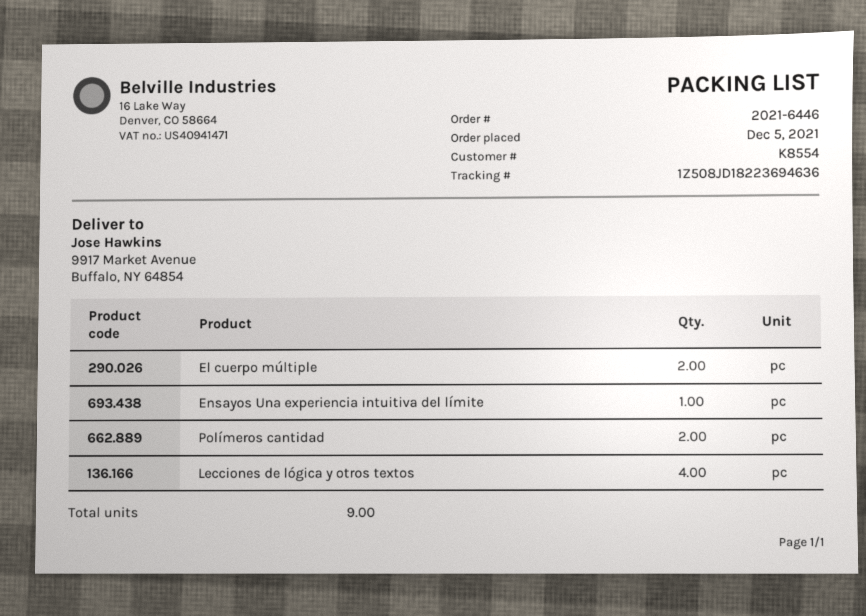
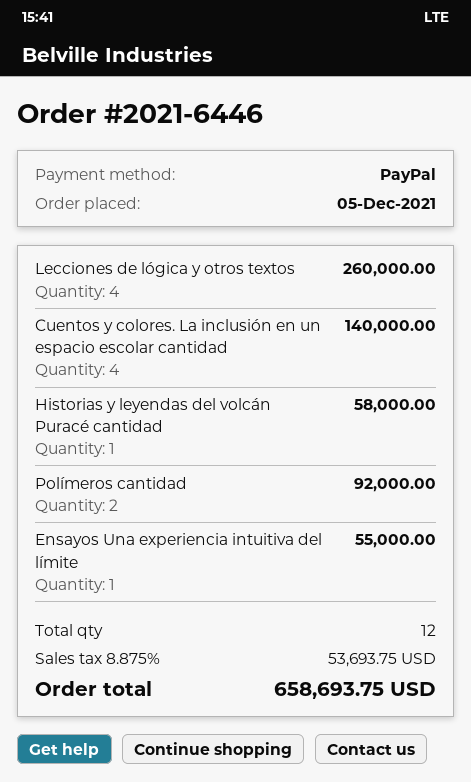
El cuerpo múltiple: 2 -> none
Cuentos y colores. La inclusión en un espacio escolar cantidad: none -> 4
Historias y leyendas del volcán Puracé cantidad: none -> 1
total quantity: 9 -> 12

